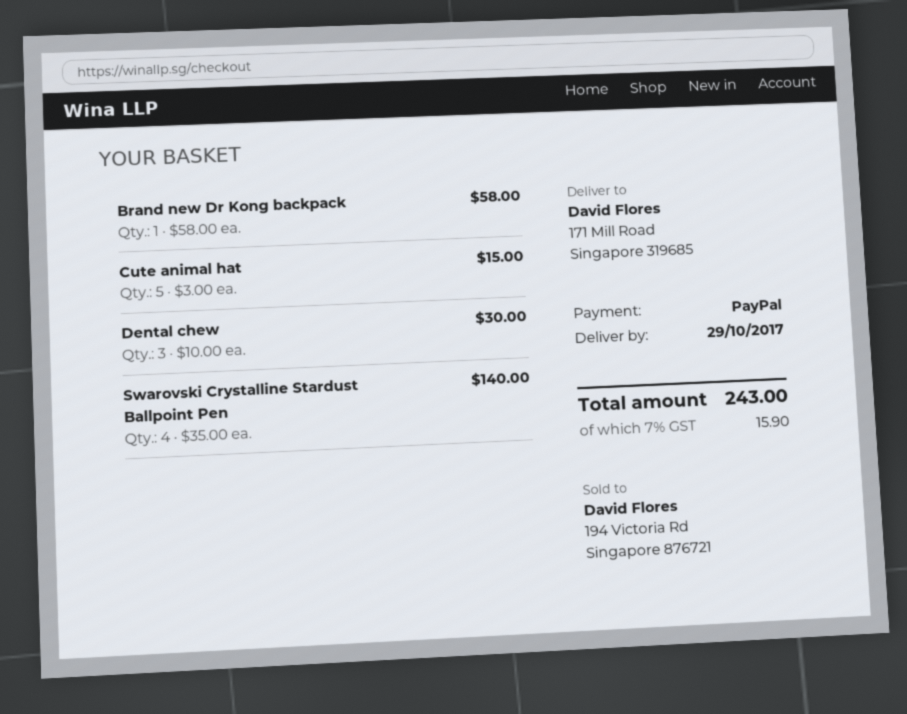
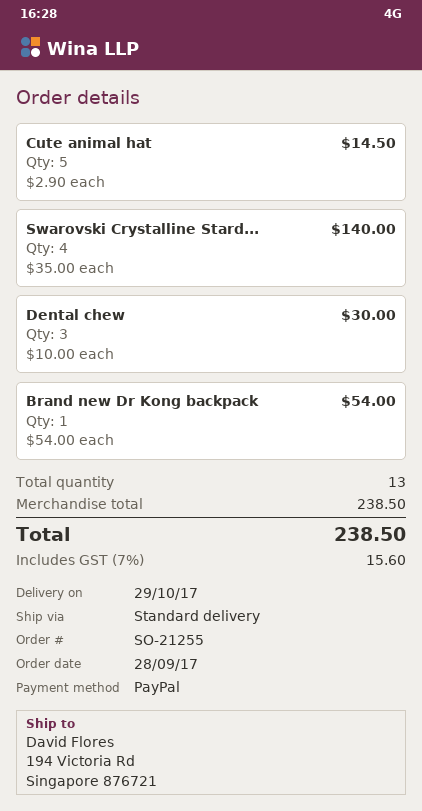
ship to: 171 Mill Road, Singapore 319685 -> 194 Victoria Rd, Singapore 876721
Brand new Dr Kong backpack: 1 x 58.00 = 58.00 -> 1 x 54.00 = 54.00
Cute animal hat: 5 x 3.00 = 15.00 -> 5 x 2.90 = 14.50
tax: 7% = 15.90 -> 7% = 15.60
total: 243.00 -> 238.50

